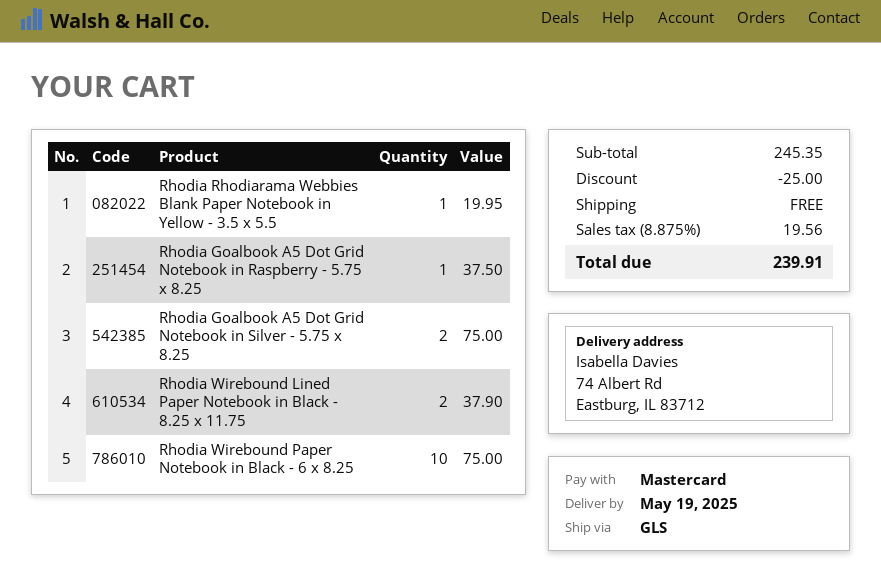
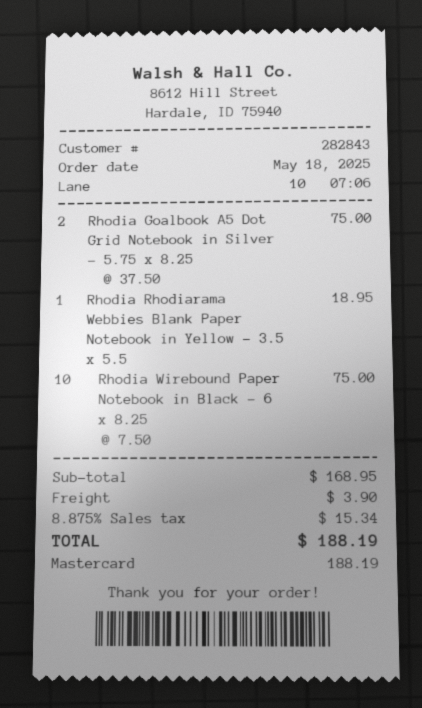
Rhodia Rhodiarama Webbies Blank Paper Notebook in Yellow - 3.5 x 5.5: 1 for 19.95 -> 1 for 18.95
Rhodia Goalbook A5 Dot Grid Notebook in Raspberry - 5.75 x 8.25: 1 for 37.50 -> none
Rhodia Wirebound Lined Paper Notebook in Black - 8.25 x 11.75: 2 for 37.90 -> none
subtotal: 245.35 -> 168.95
discount: 25.00 -> none
shipping: 0.00 -> 3.90
tax: 8.875% = 19.56 -> 8.875% = 15.34
total: 239.91 -> 188.19

